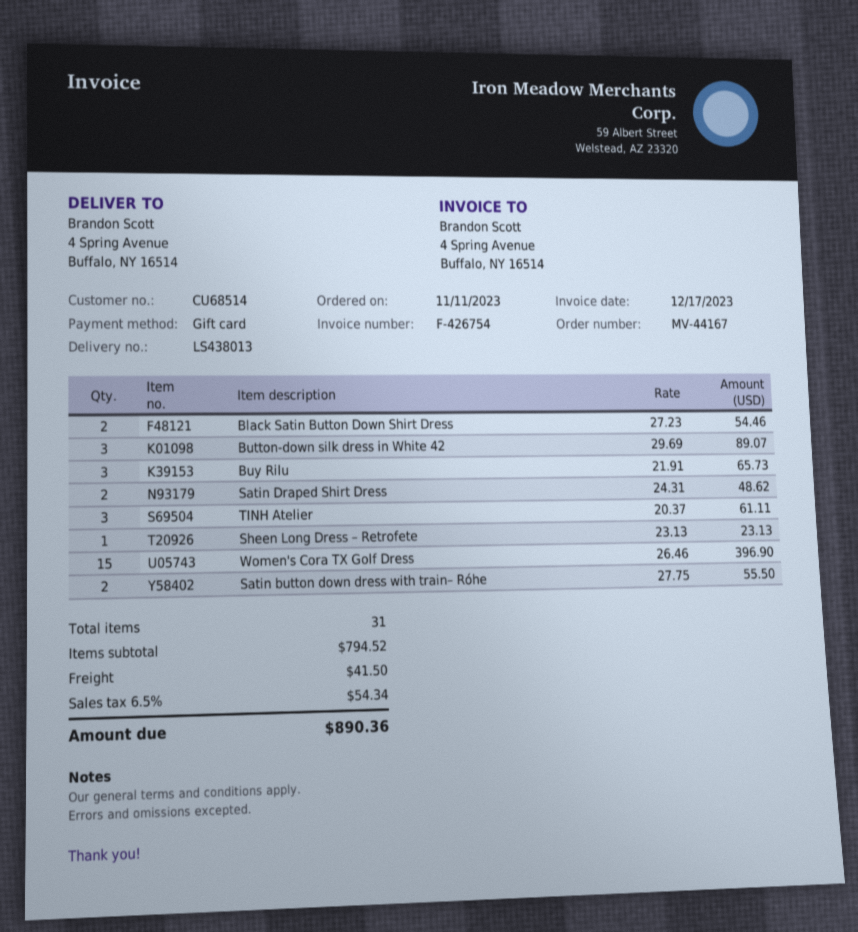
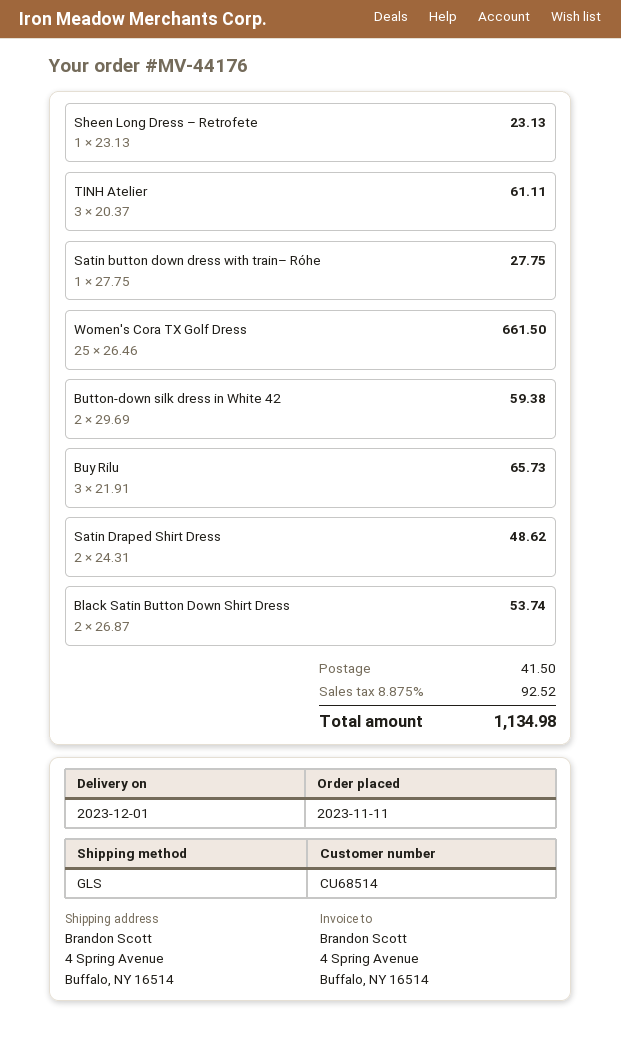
order number: MV-44167 -> MV-44176
Black Satin Button Down Shirt Dress: 2 x 27.23 = 54.46 -> 2 x 26.87 = 53.74
Button-down silk dress in White 42: 3 x 29.69 = 89.07 -> 2 x 29.69 = 59.38
Women's Cora TX Golf Dress: 15 x 26.46 = 396.90 -> 25 x 26.46 = 661.50
Satin button down dress with train– Róhe: 2 x 27.75 = 55.50 -> 1 x 27.75 = 27.75
tax: 6.5% = 54.34 -> 8.875% = 92.52
total: 890.36 -> 1134.98

